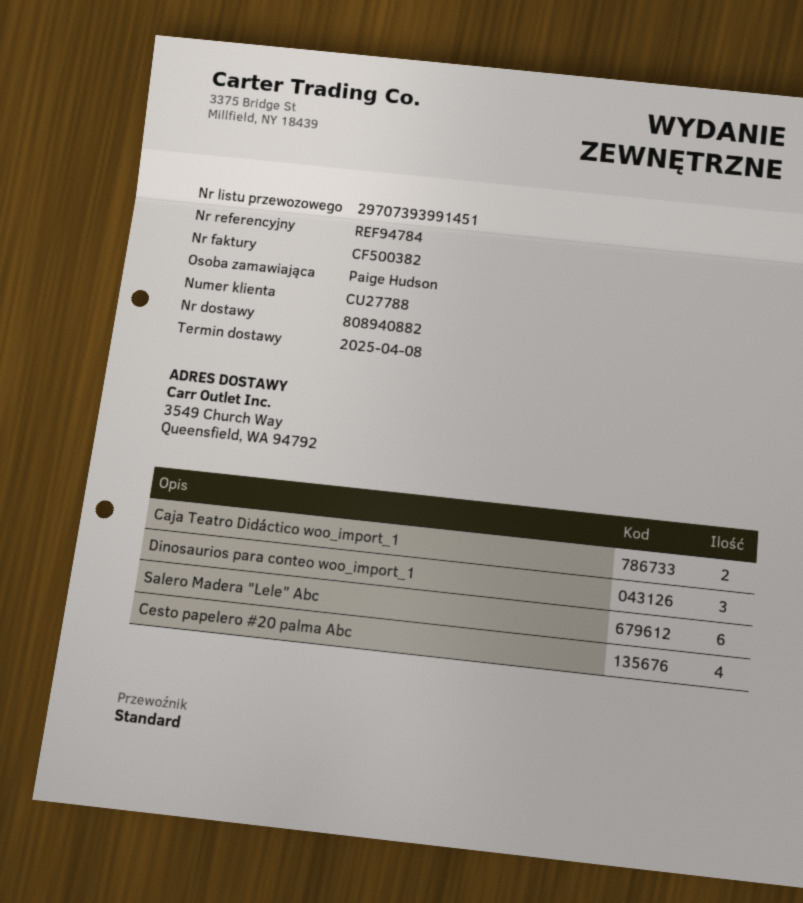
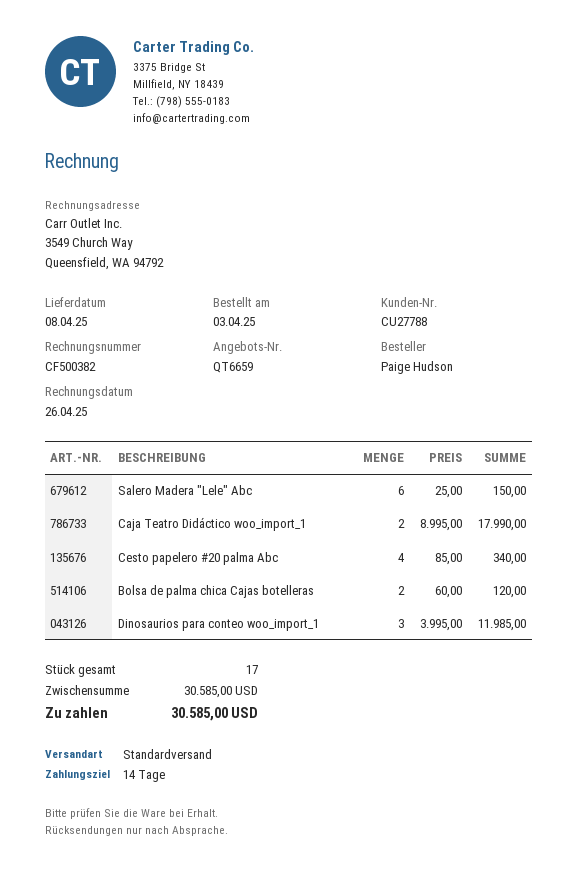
Bolsa de palma chica Cajas botelleras: none -> 2

